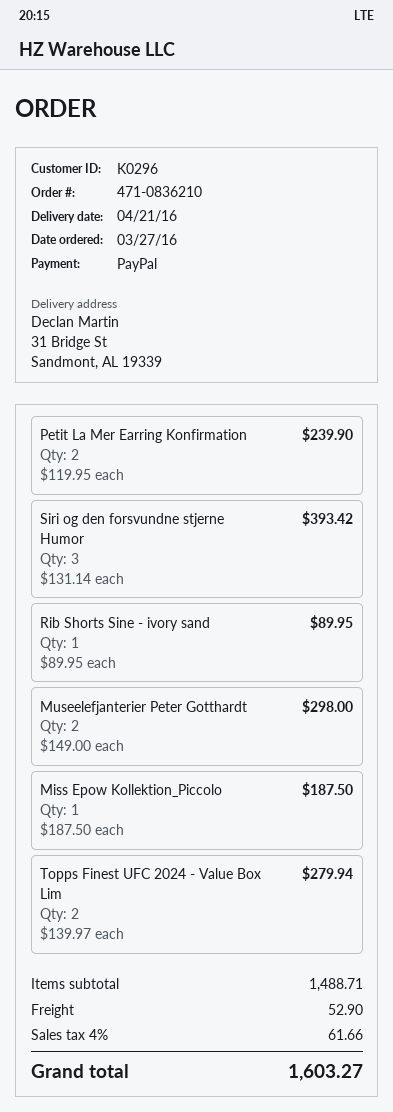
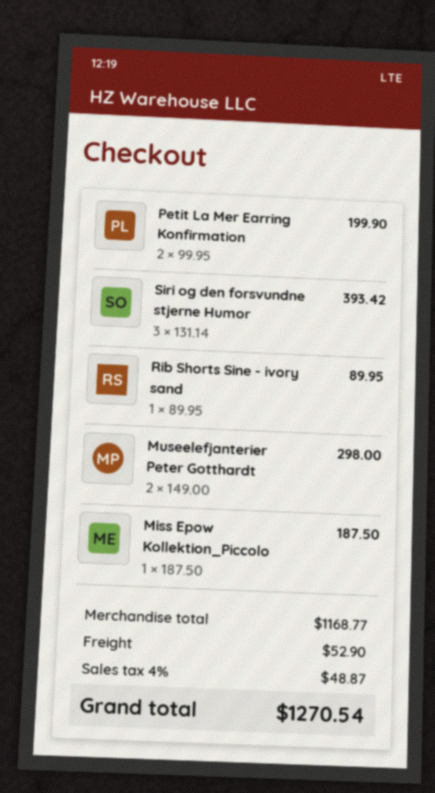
Petit La Mer Earring Konfirmation: 2 x 119.95 = 239.90 -> 2 x 99.95 = 199.90
Topps Finest UFC 2024 - Value Box Lim: 2 x 139.97 = 279.94 -> none
subtotal: 1488.71 -> 1168.77
tax: 4% = 61.66 -> 4% = 48.87
total: 1603.27 -> 1270.54

